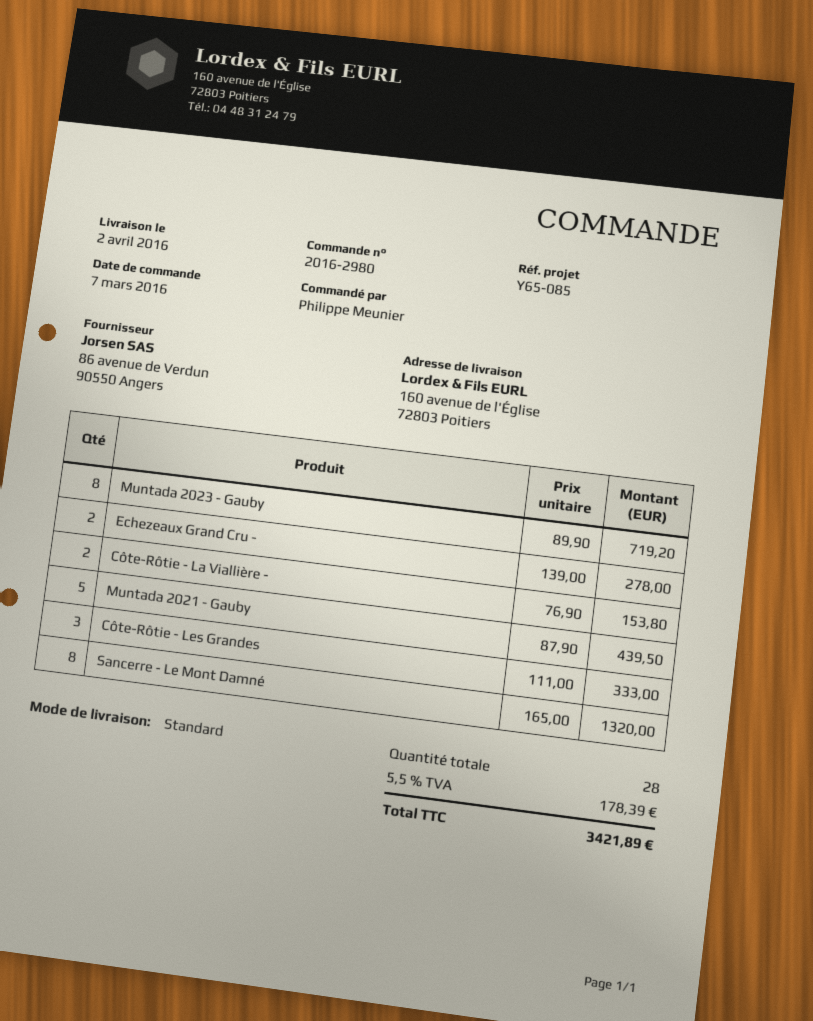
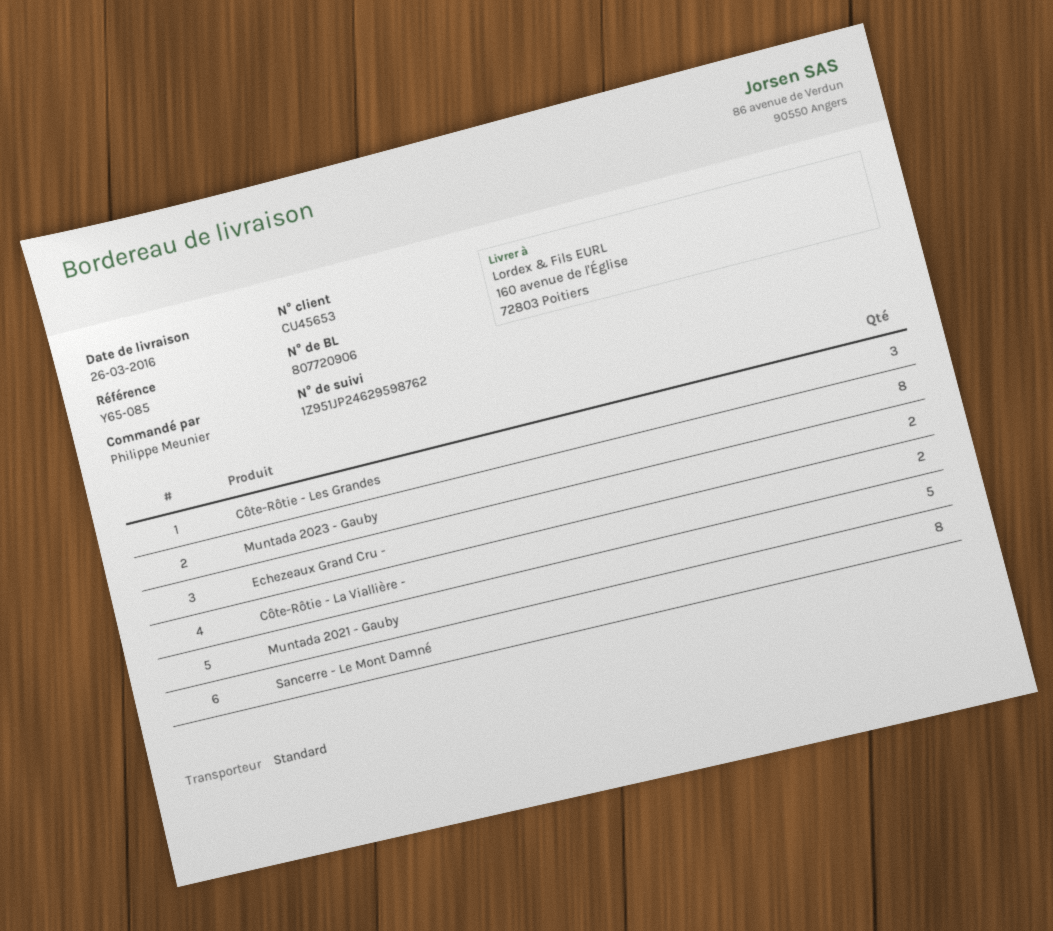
delivery date: 2016-04-02 -> 2016-03-26

